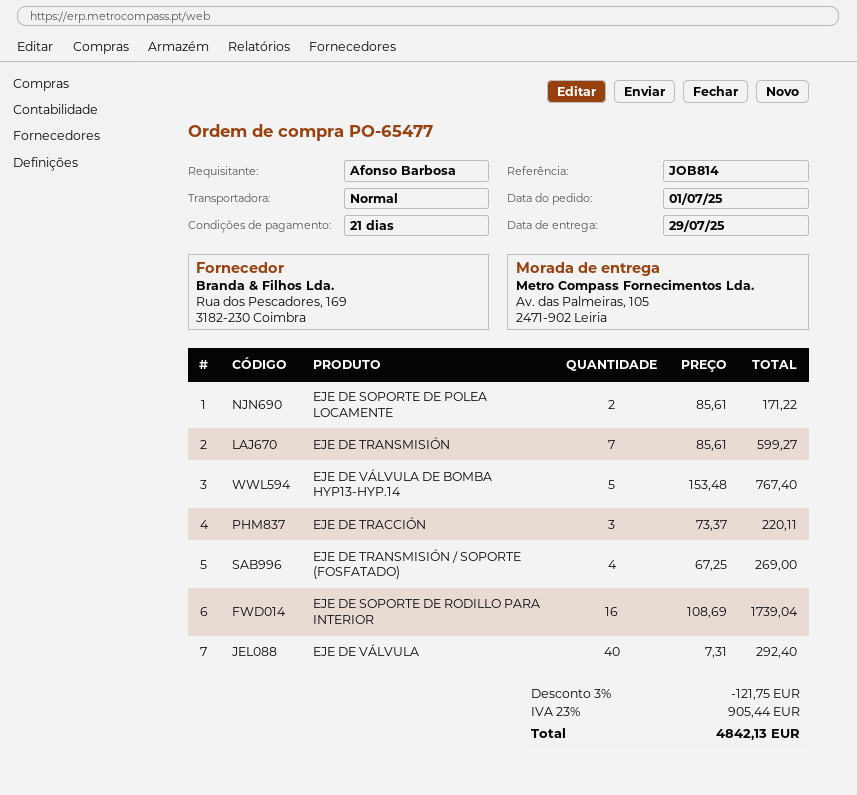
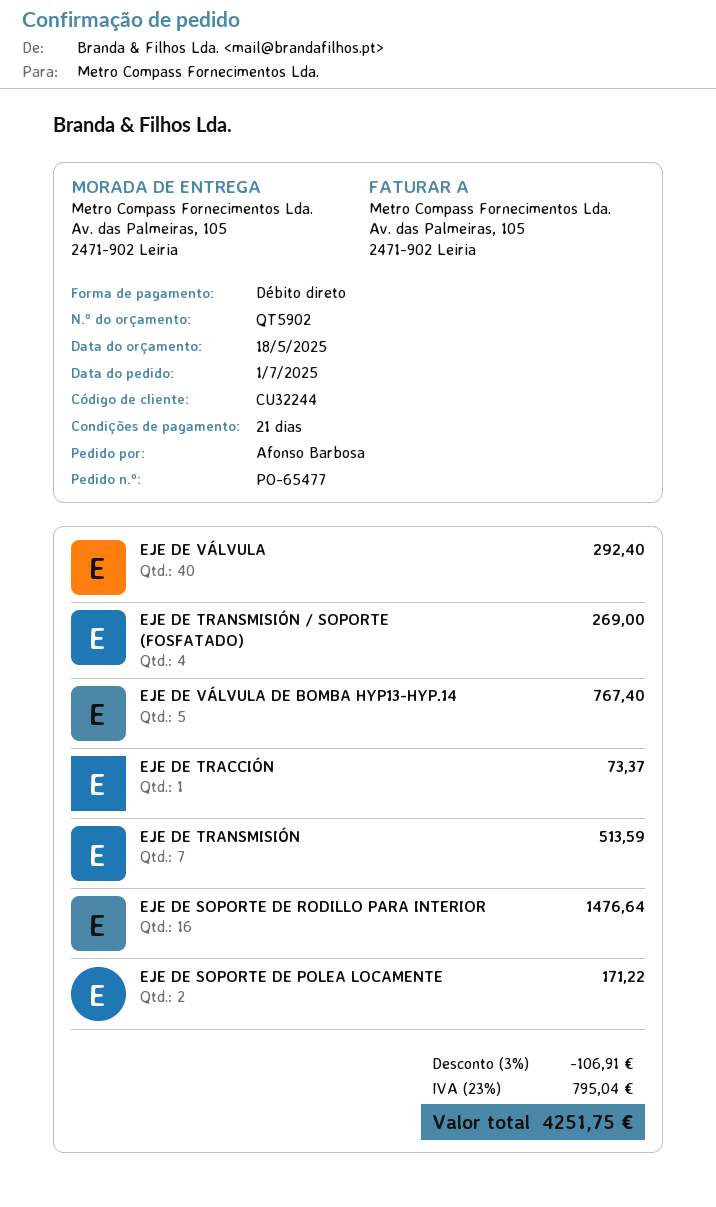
EJE DE TRANSMISIÓN: 7 for 599.27 -> 7 for 513.59
EJE DE TRACCIÓN: 3 for 220.11 -> 1 for 73.37
EJE DE SOPORTE DE RODILLO PARA INTERIOR: 16 for 1739.04 -> 16 for 1476.64
discount: 3% = 121.75 -> 3% = 106.91
tax: 23% = 905.44 -> 23% = 795.04
total: 4842.13 -> 4251.75

